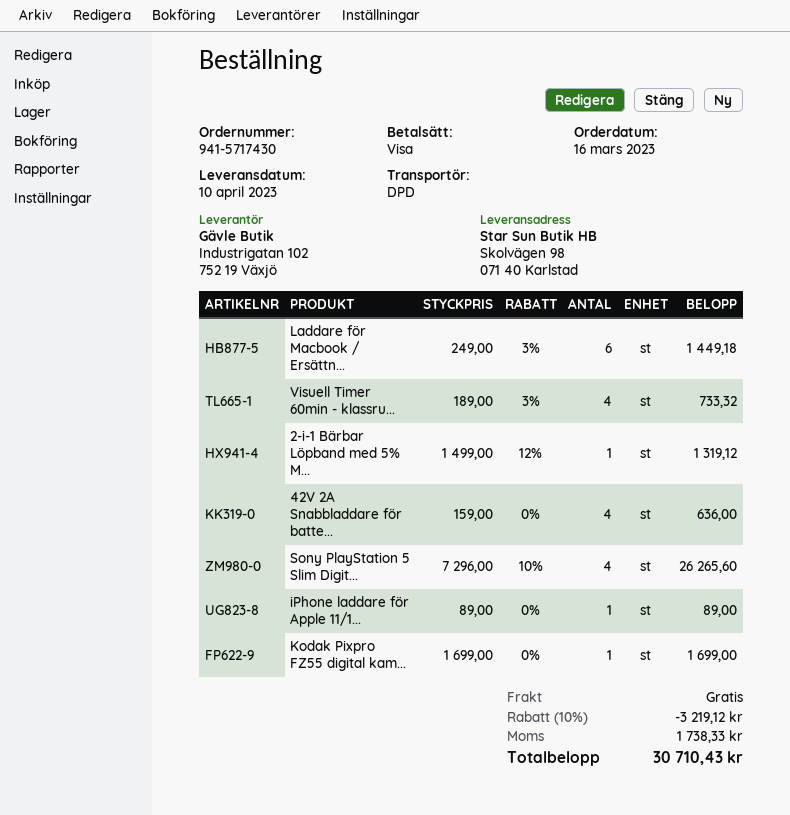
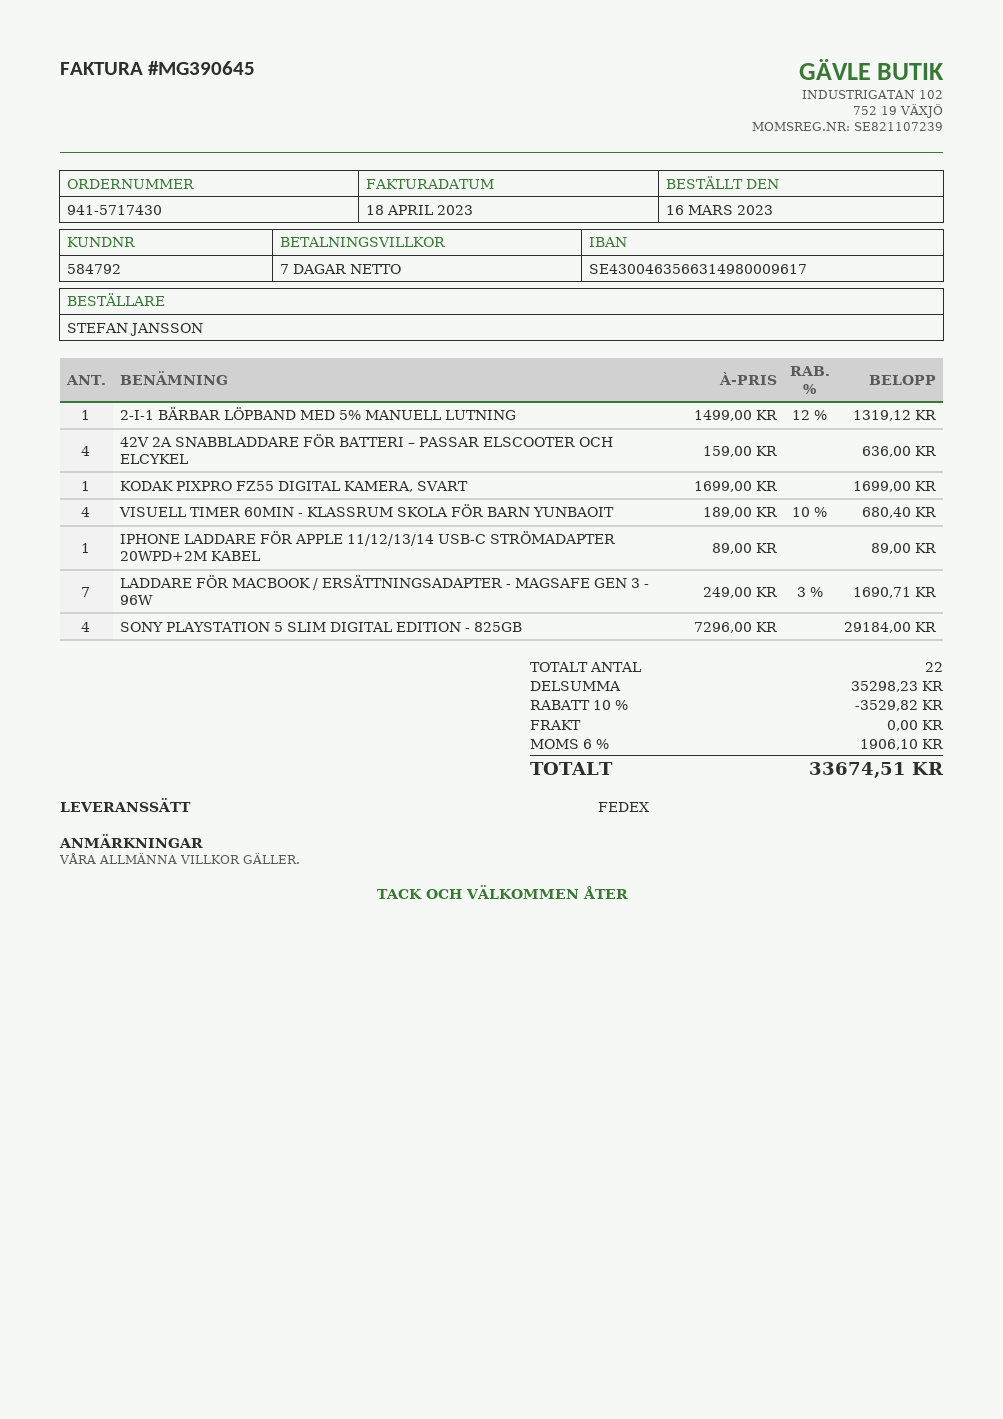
shipping method: DPD -> FedEx
Laddare för Macbook / Ersättn...: 6 x 249.00 - 3% = 1449.18 -> 7 x 249.00 - 3% = 1690.71
Visuell Timer 60min - klassru...: 4 x 189.00 - 3% = 733.32 -> 4 x 189.00 - 10% = 680.40
Sony PlayStation 5 Slim Digit...: 4 x 7296.00 - 10% = 26265.60 -> 4 x 7296.00 = 29184.00
discount: 10% = 3219.12 -> 10% = 3529.82
tax: 1738.33 -> 1906.10
total: 30710.43 -> 33674.51

